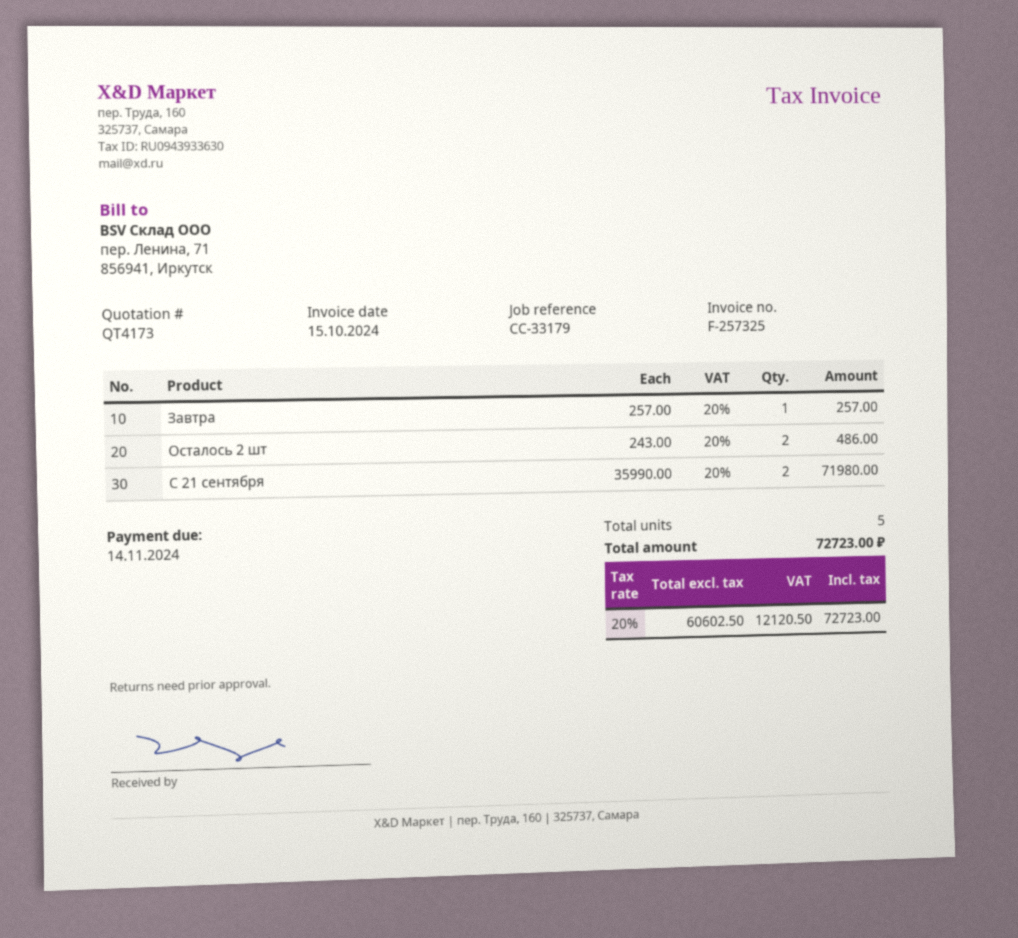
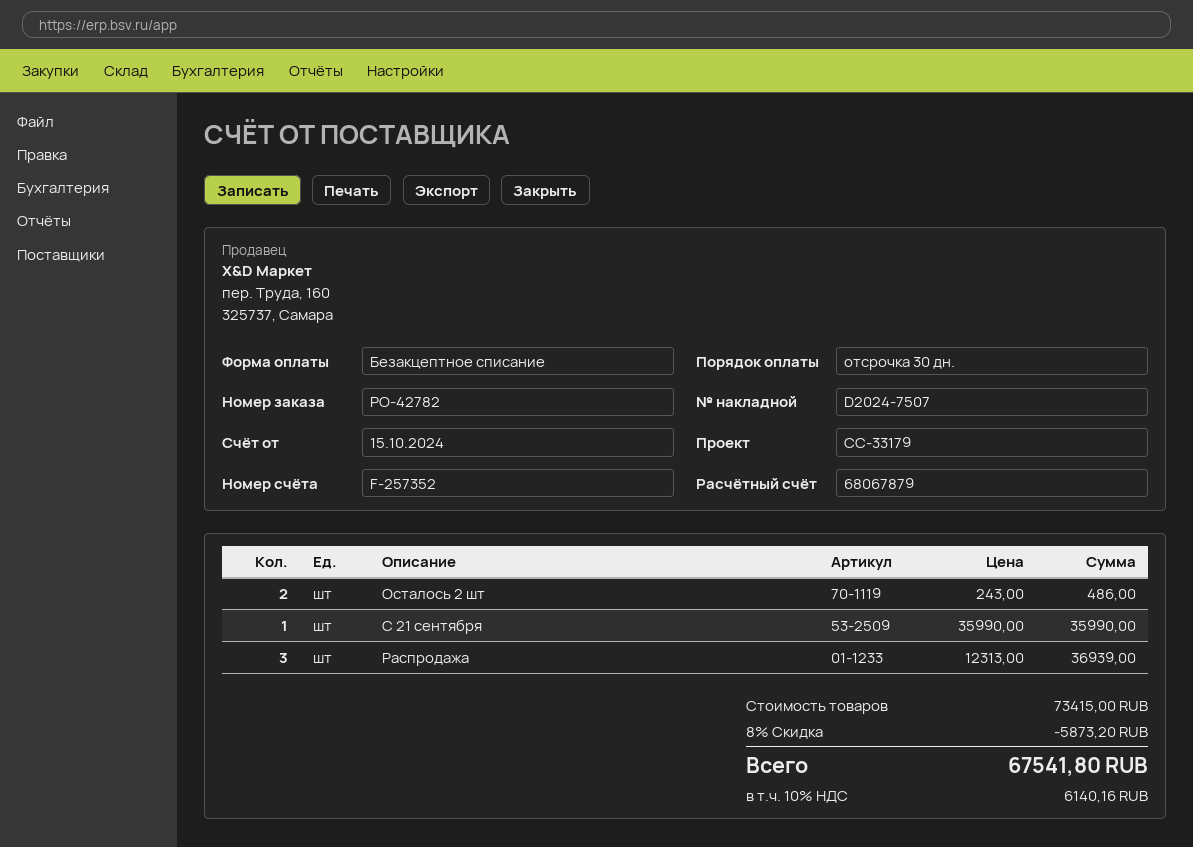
invoice number: F-257325 -> F-257352
Завтра: 1 x 257.00 = 257.00 -> none
С 21 сентября: 2 x 35990.00 = 71980.00 -> 1 x 35990.00 = 35990.00
Распродажа: none -> 3 x 12313.00 = 36939.00
discount: none -> 8% = 5873.20
tax: 20% = 12120.50 -> 10% = 6140.16
total: 72723.00 -> 67541.80

